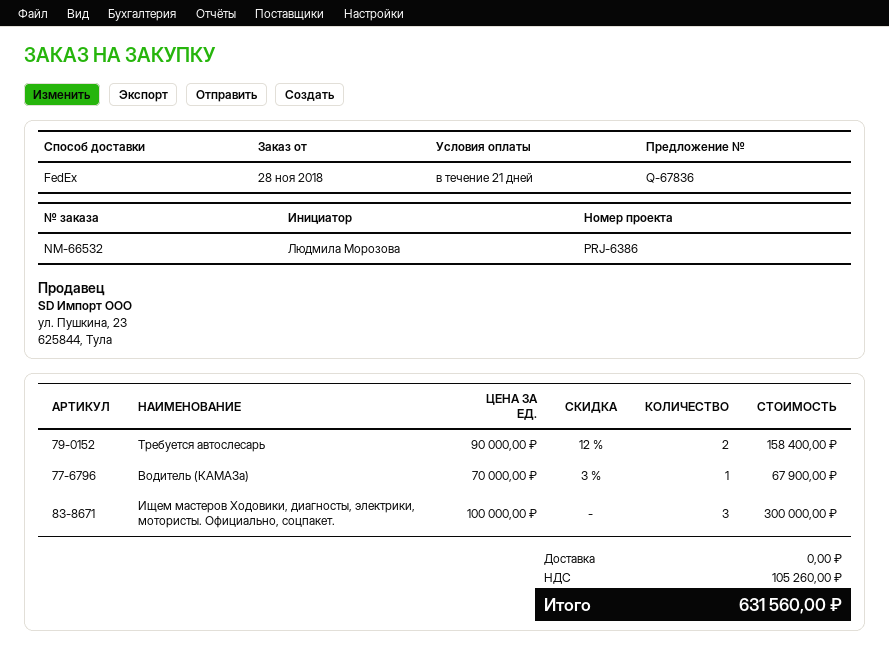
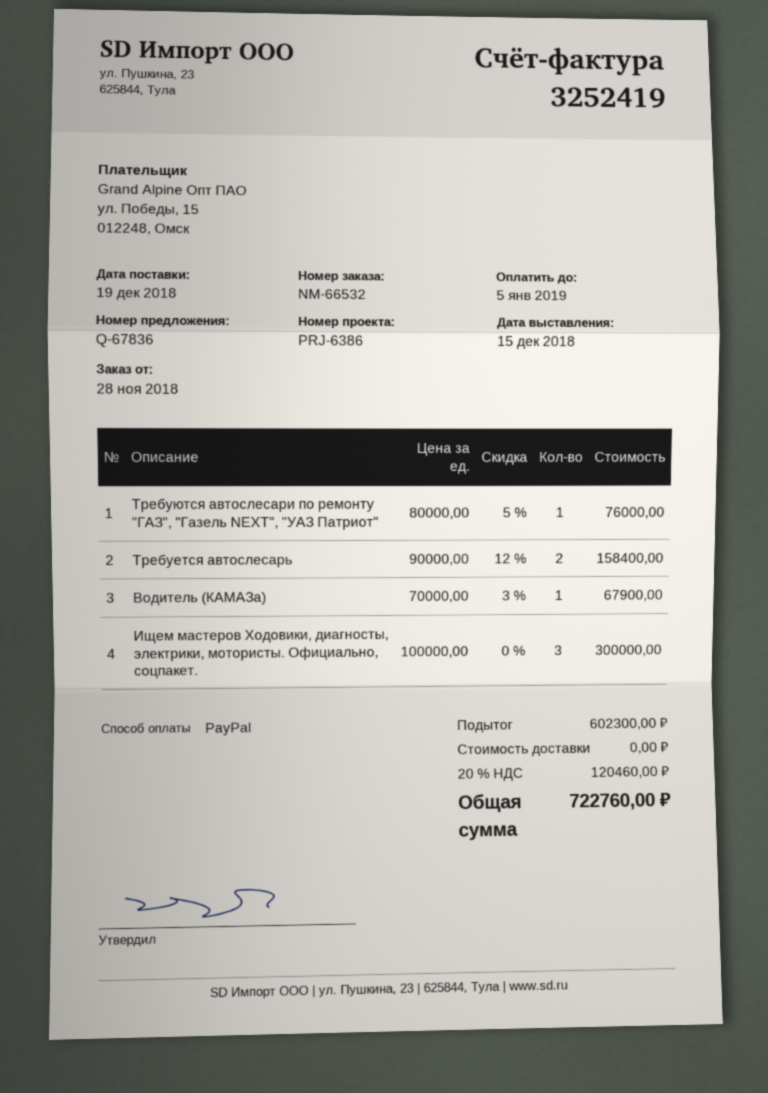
Требуются автoслесари пo ремонту "ГАЗ", "Газель NEXT", "УАЗ Патриот": none -> 1 x 80000.00 - 5% = 76000.00
tax: 105260.00 -> 120460.00
total: 631560.00 -> 722760.00

